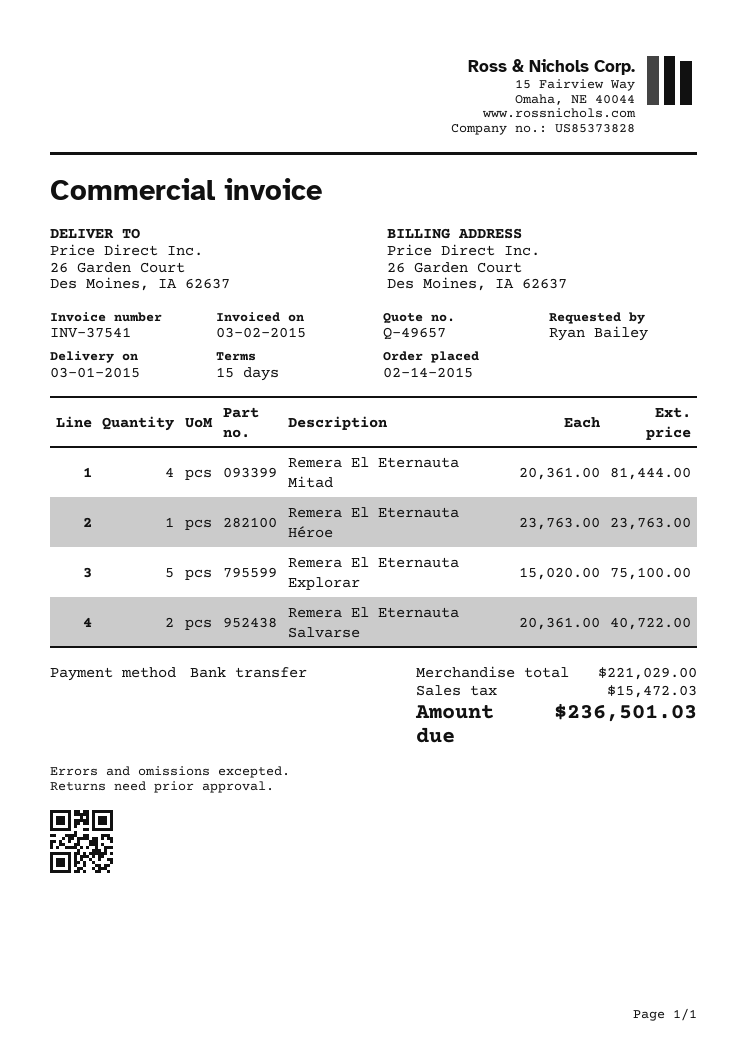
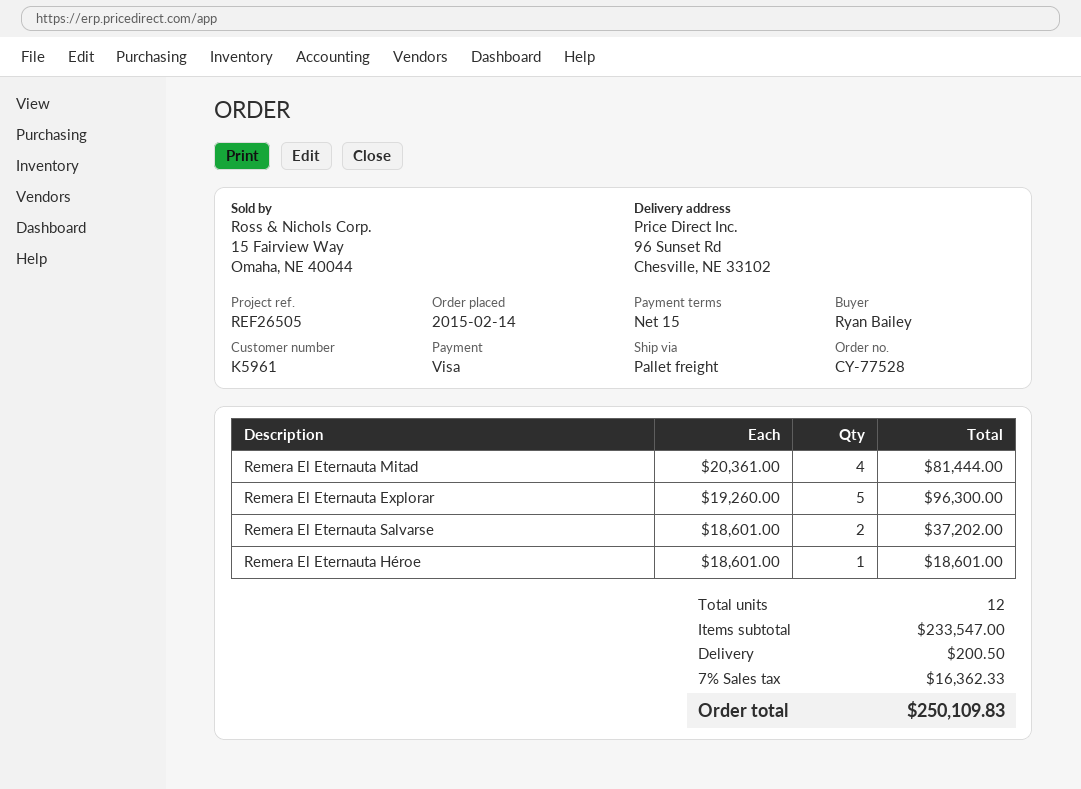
payment method: bank transfer -> Visa
ship to: 26 Garden Court, Des Moines, IA 62637 -> 96 Sunset Rd, Chesville, NE 33102
Remera El Eternauta Héroe: 1 x 23763.00 = 23763.00 -> 1 x 18601.00 = 18601.00
Remera El Eternauta Explorar: 5 x 15020.00 = 75100.00 -> 5 x 19260.00 = 96300.00
Remera El Eternauta Salvarse: 2 x 20361.00 = 40722.00 -> 2 x 18601.00 = 37202.00
subtotal: 221029.00 -> 233547.00
shipping: none -> 200.50
tax: 15472.03 -> 16362.33
total: 236501.03 -> 250109.83

